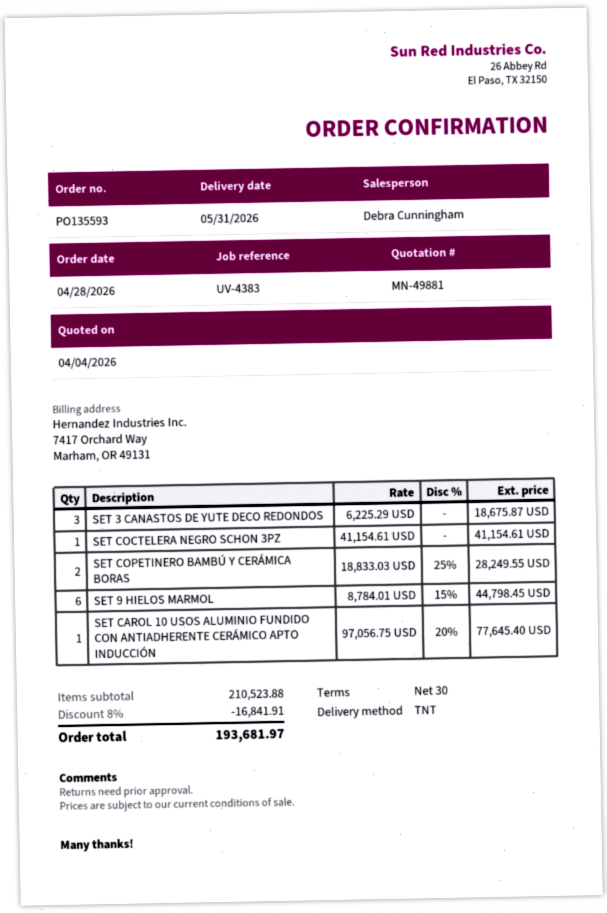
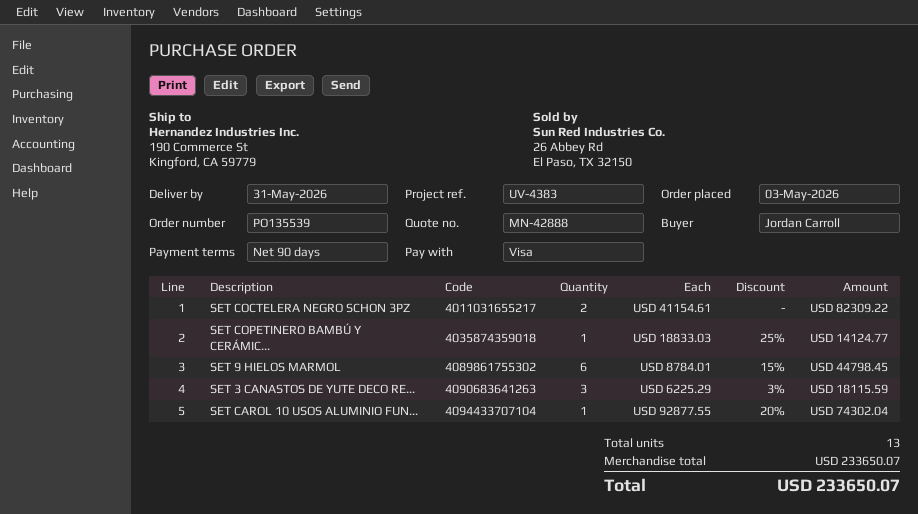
quote number: MN-49881 -> MN-42888
order number: PO135593 -> PO135539
order date: 2026-04-28 -> 2026-05-03
payment terms: 30 days -> 90 days
SET 3 CANASTOS DE YUTE DECO REDONDOS: 3 x 6225.29 = 18675.87 -> 3 x 6225.29 - 3% = 18115.59
SET COCTELERA NEGRO SCHON 3PZ: 1 x 41154.61 = 41154.61 -> 2 x 41154.61 = 82309.22
SET COPETINERO BAMBÚ Y CERÁMICA BORAS: 2 x 18833.03 - 25% = 28249.55 -> 1 x 18833.03 - 25% = 14124.77
SET CAROL 10 USOS ALUMINIO FUNDIDO CON ANTIADHERENTE CERÁMICO APTO INDUCCIÓN: 1 x 97056.75 - 20% = 77645.40 -> 1 x 92877.55 - 20% = 74302.04
subtotal: 210523.88 -> 233650.07
discount: 8% = 16841.91 -> none
total: 193681.97 -> 233650.07

